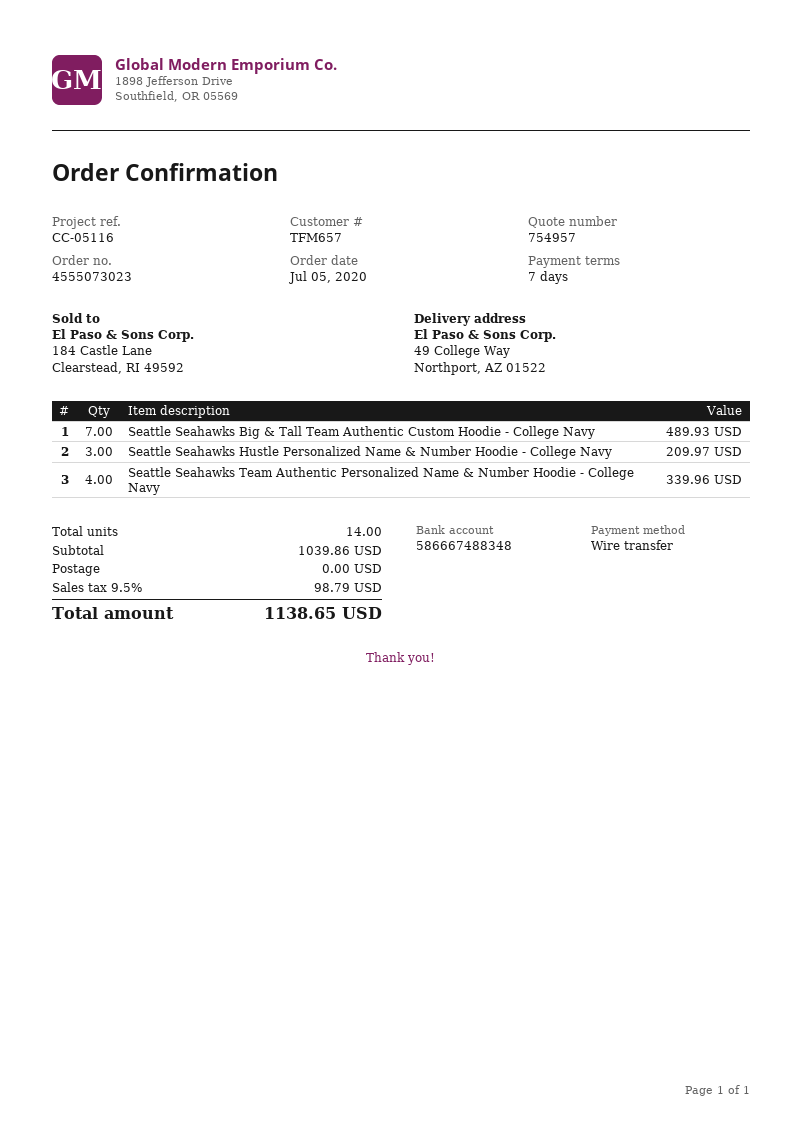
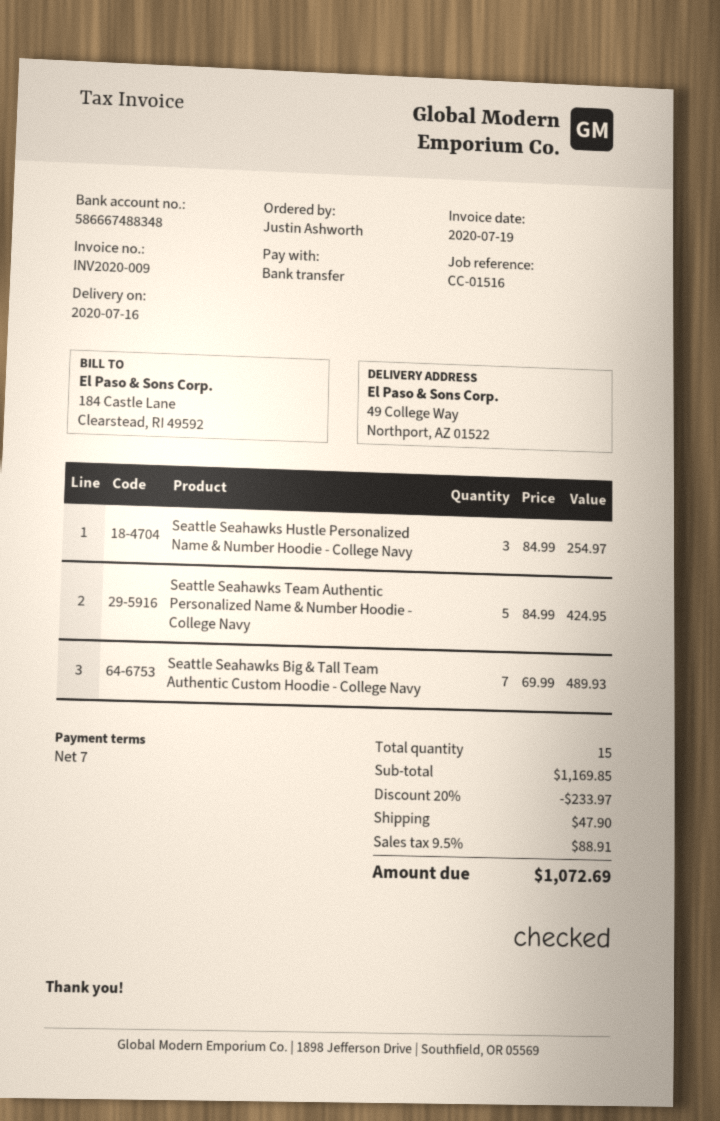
reference: CC-05116 -> CC-01516
Seattle Seahawks Hustle Personalized Name & Number Hoodie - College Navy: 3 for 209.97 -> 3 for 254.97
Seattle Seahawks Team Authentic Personalized Name & Number Hoodie - College Navy: 4 for 339.96 -> 5 for 424.95
total quantity: 14 -> 15
subtotal: 1039.86 -> 1169.85
discount: none -> 20% = 233.97
shipping: 0.00 -> 47.90
tax: 9.5% = 98.79 -> 9.5% = 88.91
total: 1138.65 -> 1072.69

